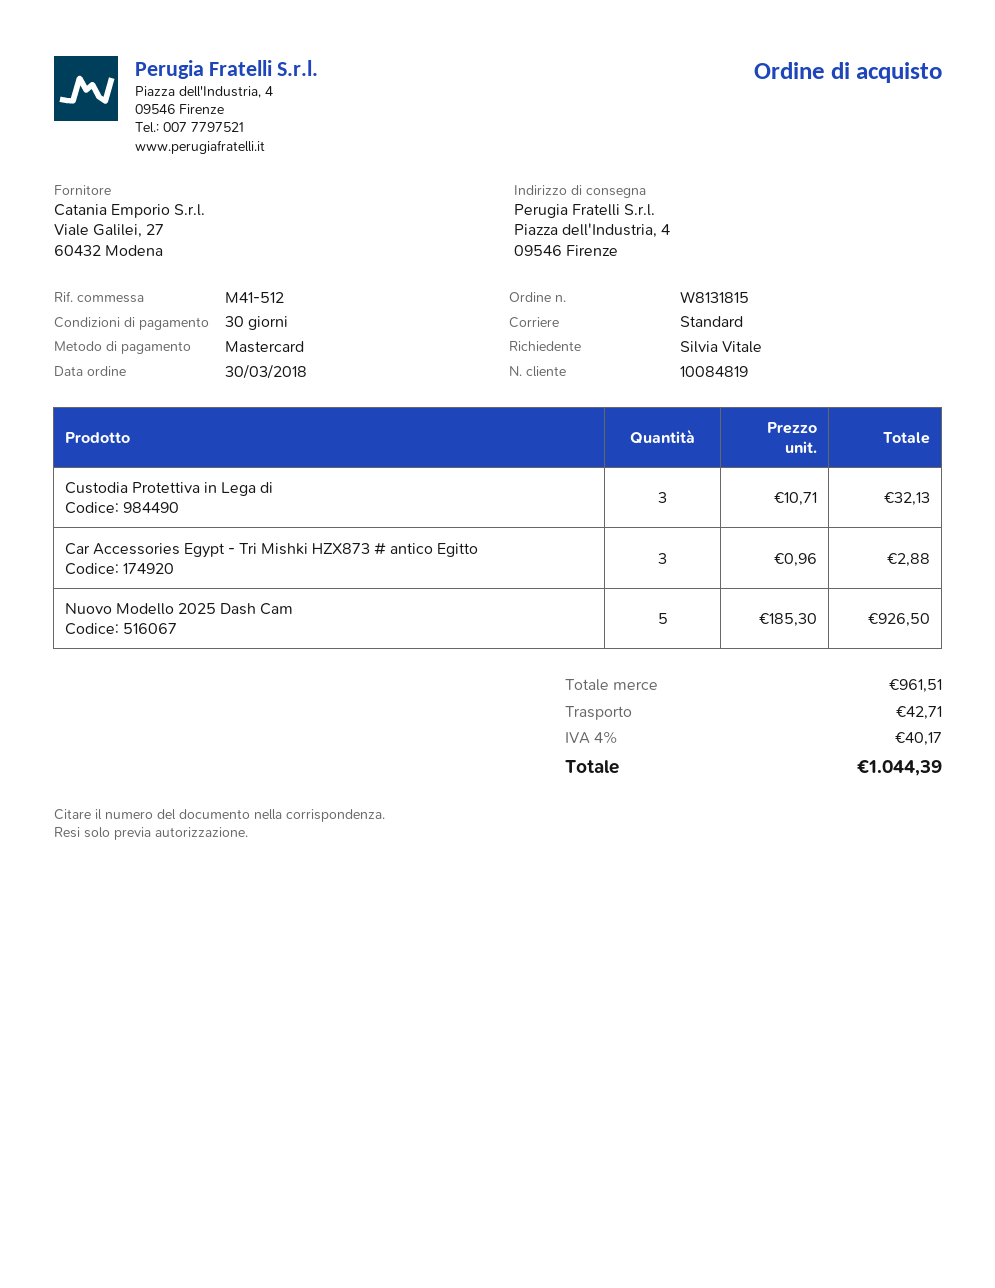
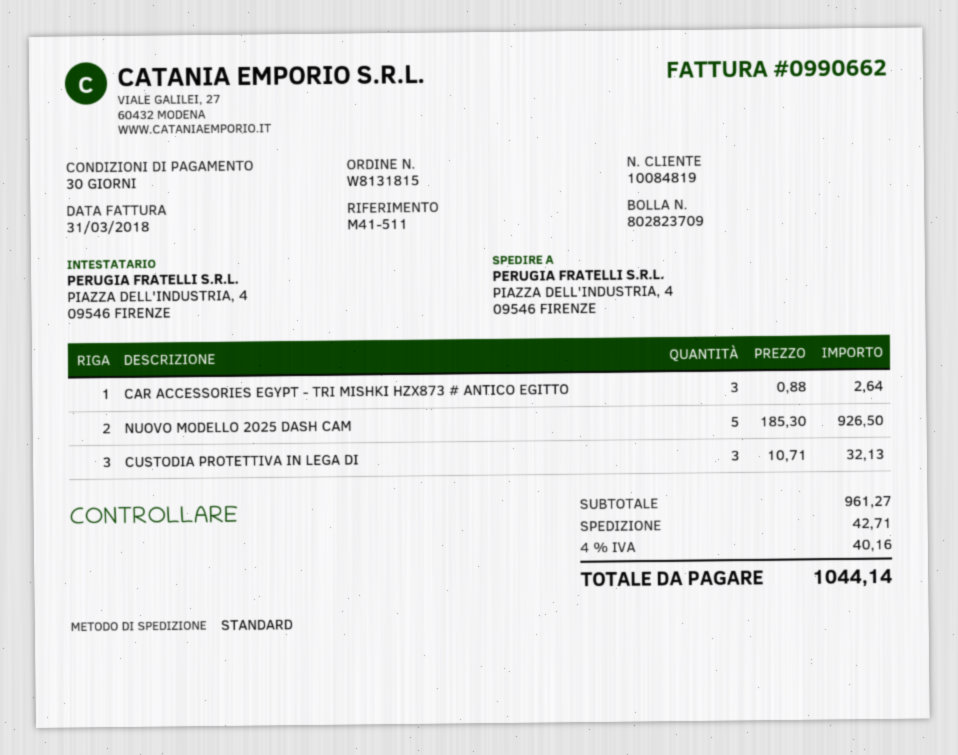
reference: M41-512 -> M41-511
Car Accessories Egypt - Tri Mishki HZX873 # antico Egitto: 3 x 0.96 = 2.88 -> 3 x 0.88 = 2.64
subtotal: 961.51 -> 961.27
tax: 4% = 40.17 -> 4% = 40.16
total: 1044.39 -> 1044.14

